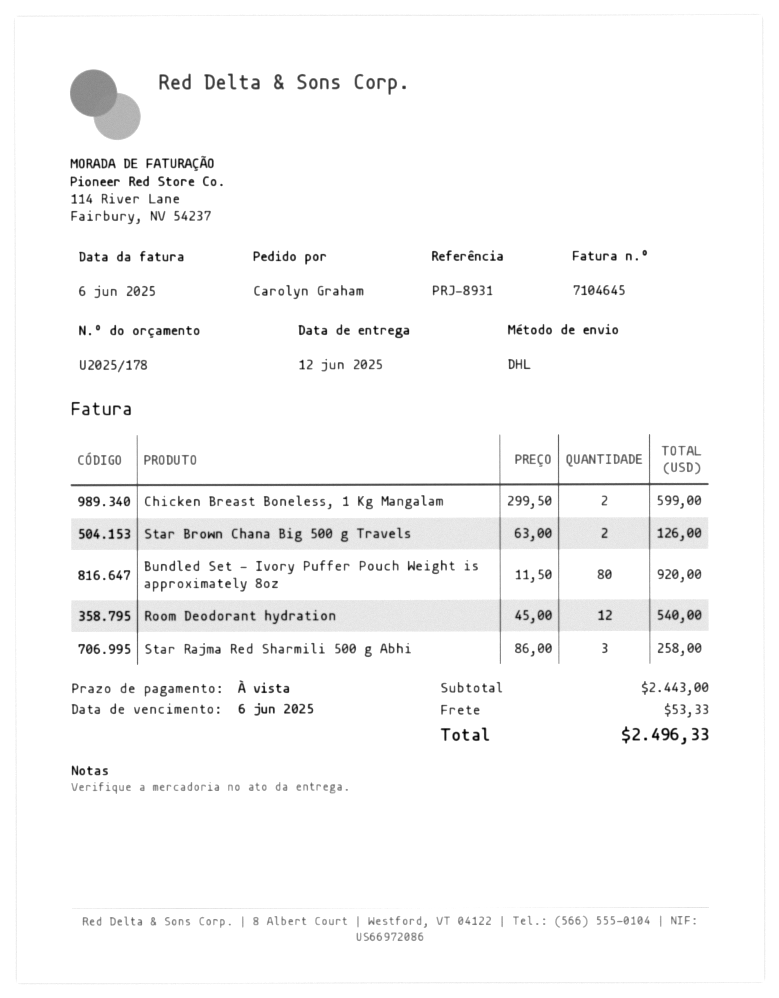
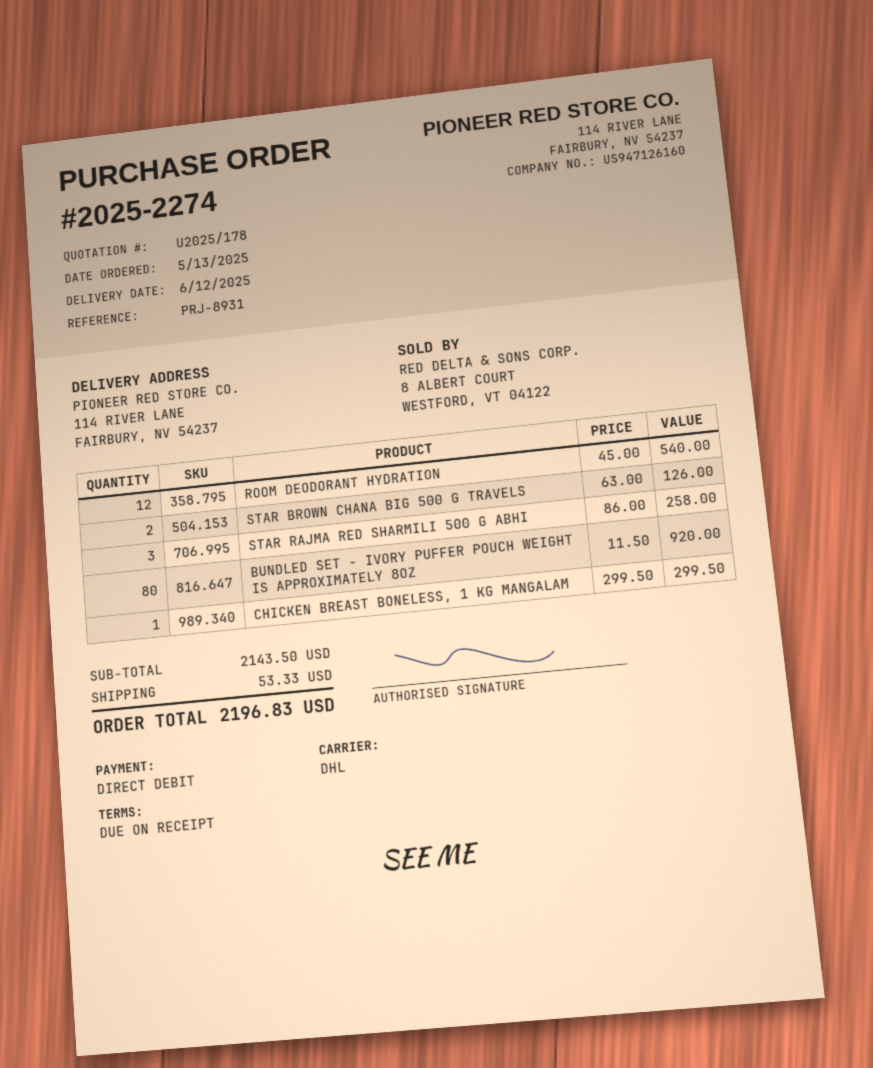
Chicken Breast Boneless, 1 Kg Mangalam: 2 x 299.50 = 599.00 -> 1 x 299.50 = 299.50
subtotal: 2443.00 -> 2143.50
total: 2496.33 -> 2196.83

